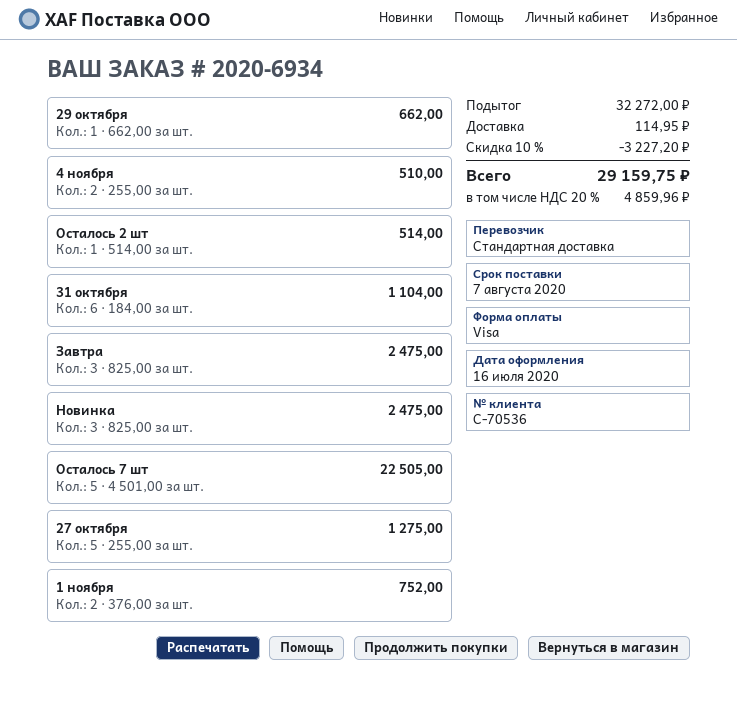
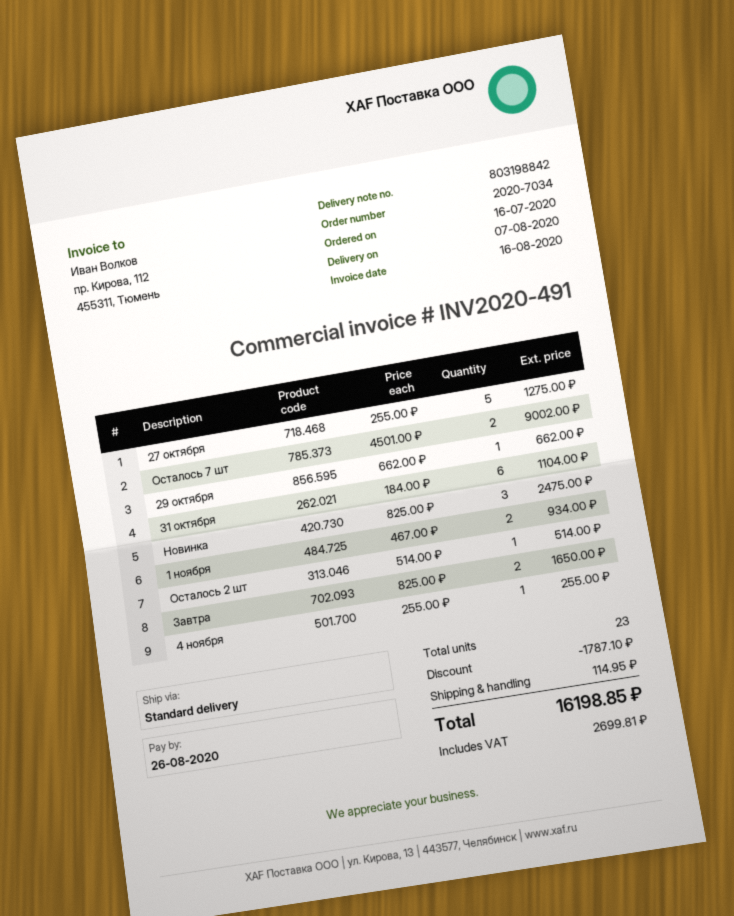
order number: 2020-6934 -> 2020-7034
4 ноября: 2 x 255.00 = 510.00 -> 1 x 255.00 = 255.00
Завтра: 3 x 825.00 = 2475.00 -> 2 x 825.00 = 1650.00
Осталось 7 шт: 5 x 4501.00 = 22505.00 -> 2 x 4501.00 = 9002.00
1 ноября: 2 x 376.00 = 752.00 -> 2 x 467.00 = 934.00
discount: 3227.20 -> 1787.10
tax: 4859.96 -> 2699.81
total: 29159.75 -> 16198.85

